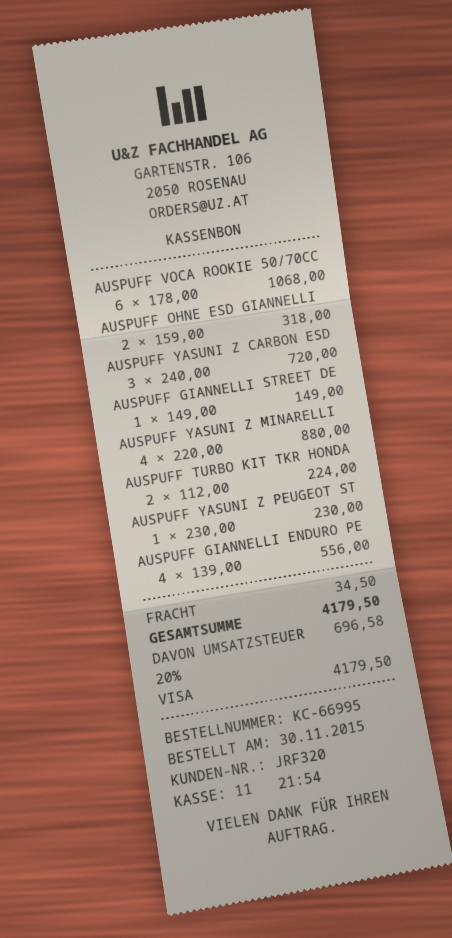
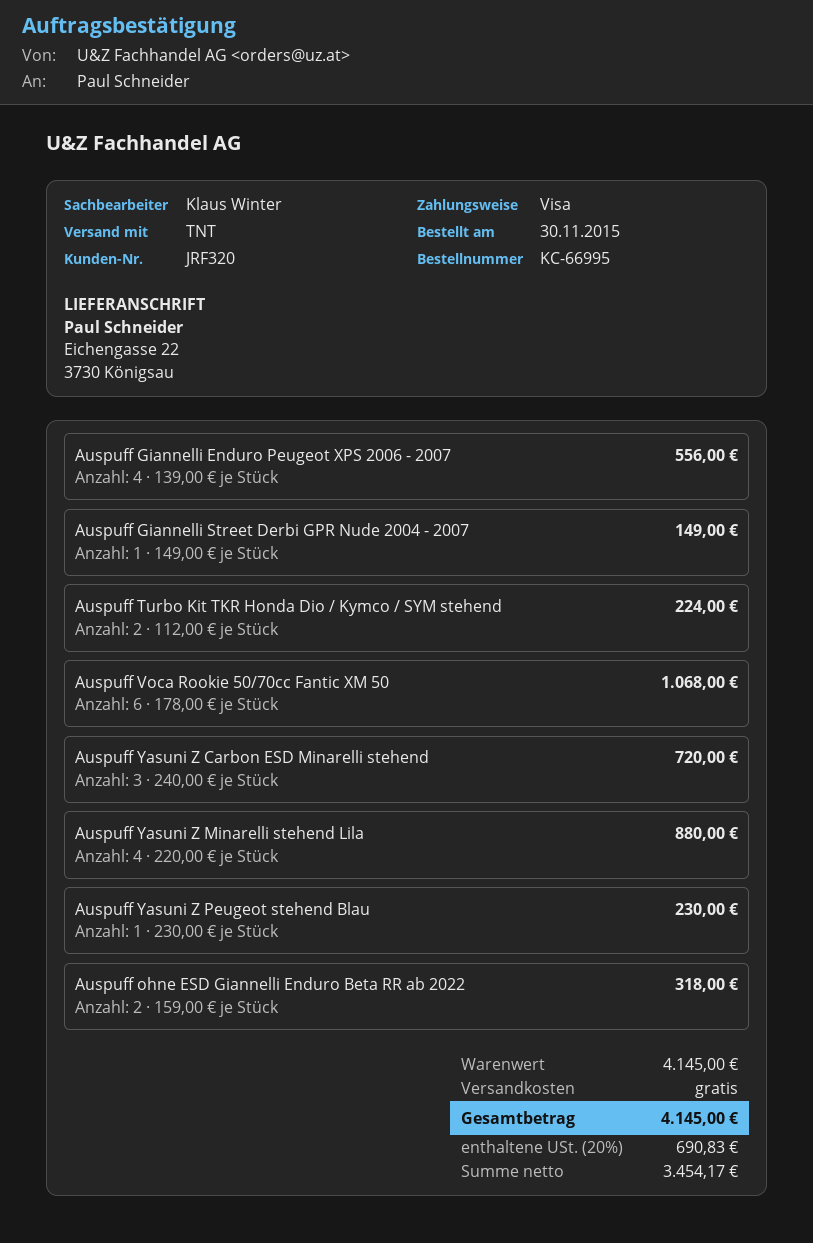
shipping: 34.50 -> 0.00
tax: 20% = 696.58 -> 20% = 690.83
total: 4179.50 -> 4145.00

